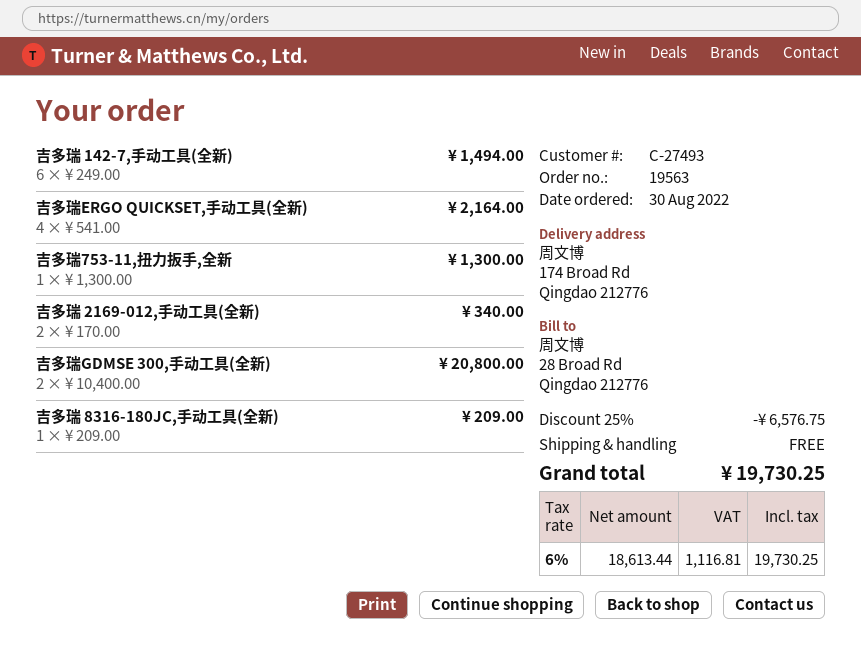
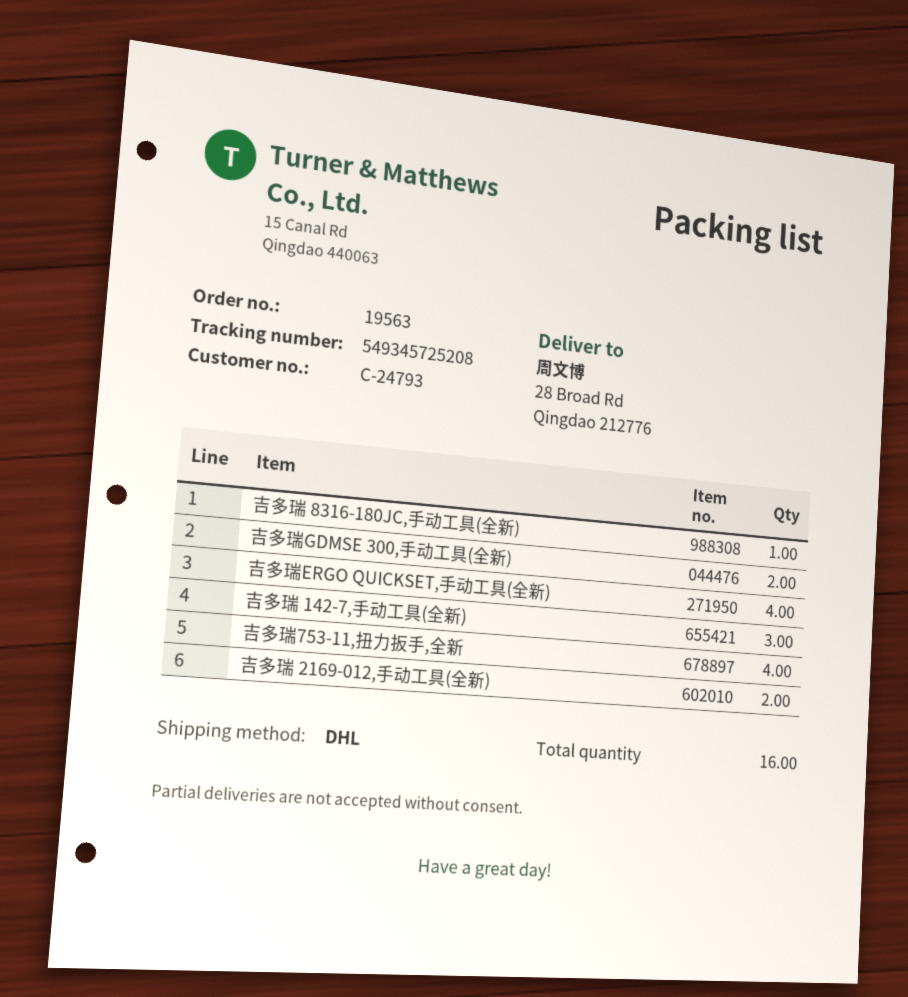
customer number: C-27493 -> C-24793
ship to: 174 Broad Rd, Qingdao 212776 -> 28 Broad Rd, Qingdao 212776
吉多瑞 142-7,手动工具(全新): 6 -> 3
吉多瑞753-11,扭力扳手,全新: 1 -> 4

